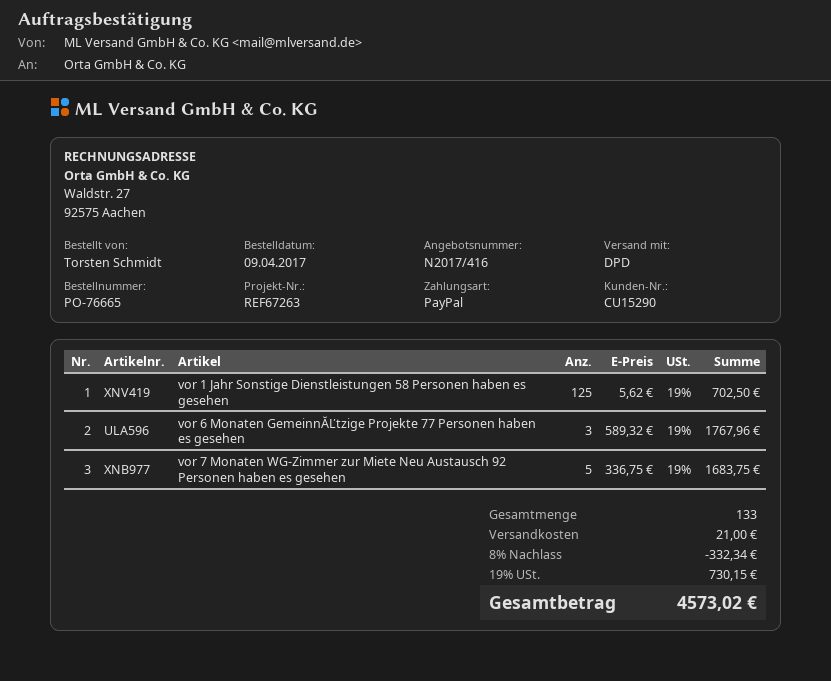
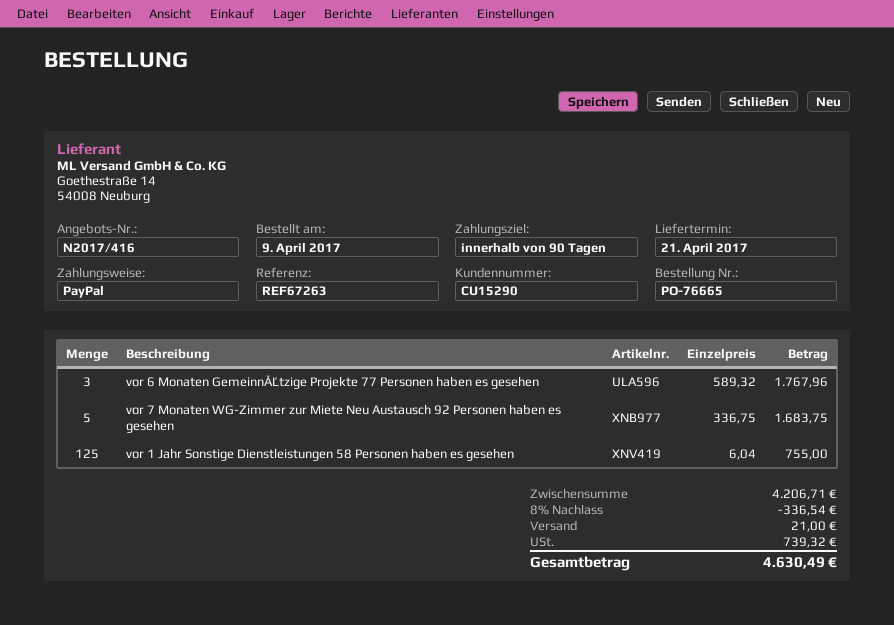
vor 1 Jahr Sonstige Dienstleistungen 58 Personen haben es gesehen: 125 x 5.62 = 702.50 -> 125 x 6.04 = 755.00
discount: 8% = 332.34 -> 8% = 336.54
tax: 730.15 -> 739.32
total: 4573.02 -> 4630.49

